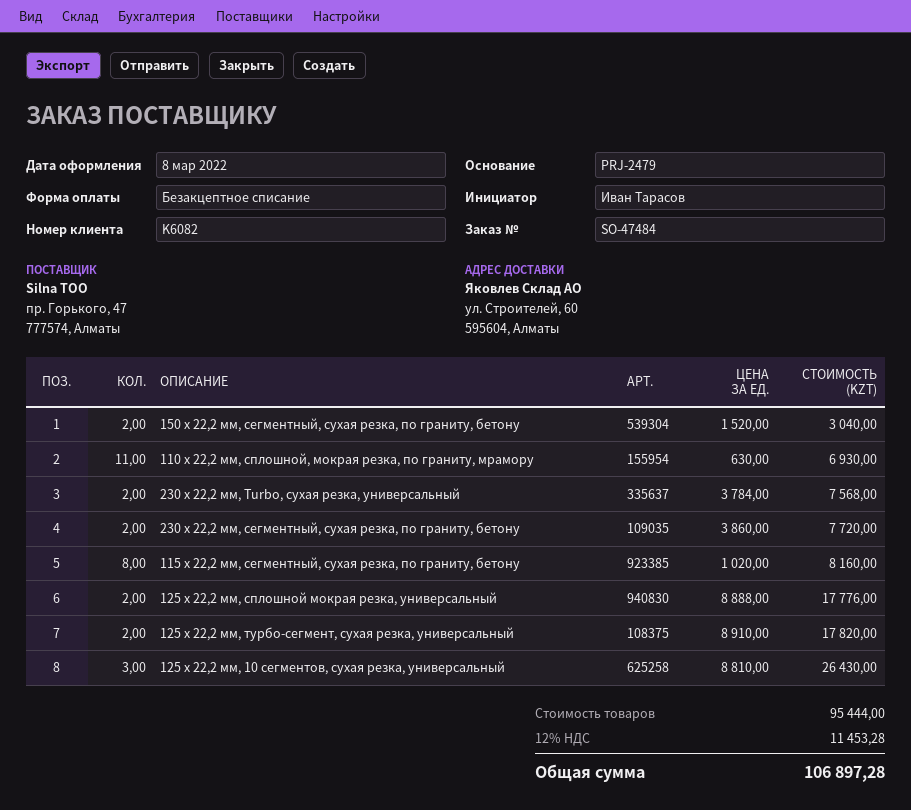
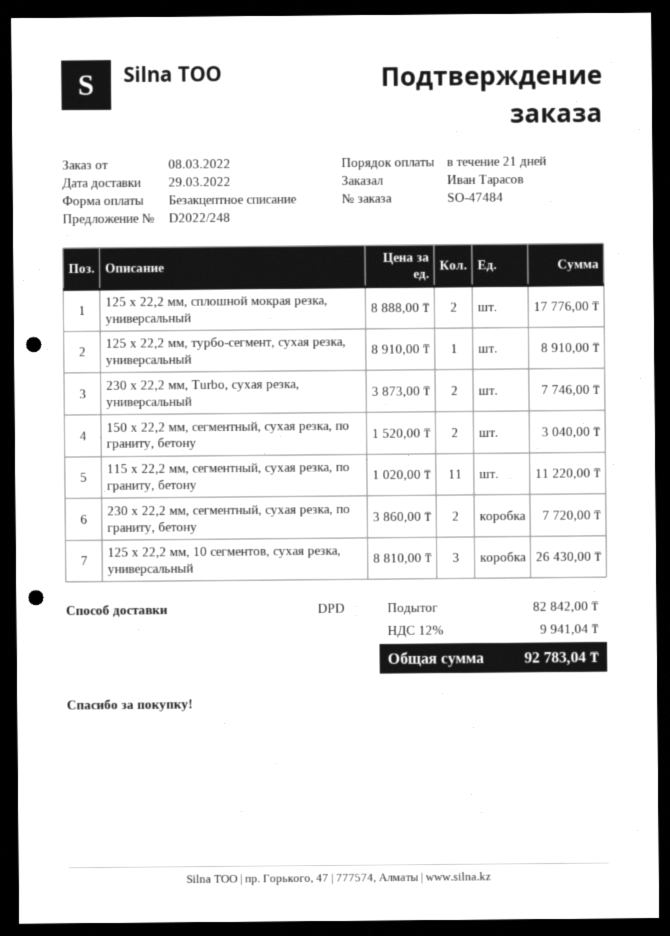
110 х 22,2 мм, сплошной, мокрая резка, по граниту, мрамору: 11 x 630.00 = 6930.00 -> none
230 х 22,2 мм, Turbo, сухая резка, универсальный: 2 x 3784.00 = 7568.00 -> 2 x 3873.00 = 7746.00
115 х 22,2 мм, сегментный, сухая резка, по граниту, бетону: 8 x 1020.00 = 8160.00 -> 11 x 1020.00 = 11220.00
125 х 22,2 мм, турбо-сегмент, сухая резка, универсальный: 2 x 8910.00 = 17820.00 -> 1 x 8910.00 = 8910.00
subtotal: 95444.00 -> 82842.00
tax: 12% = 11453.28 -> 12% = 9941.04
total: 106897.28 -> 92783.04

